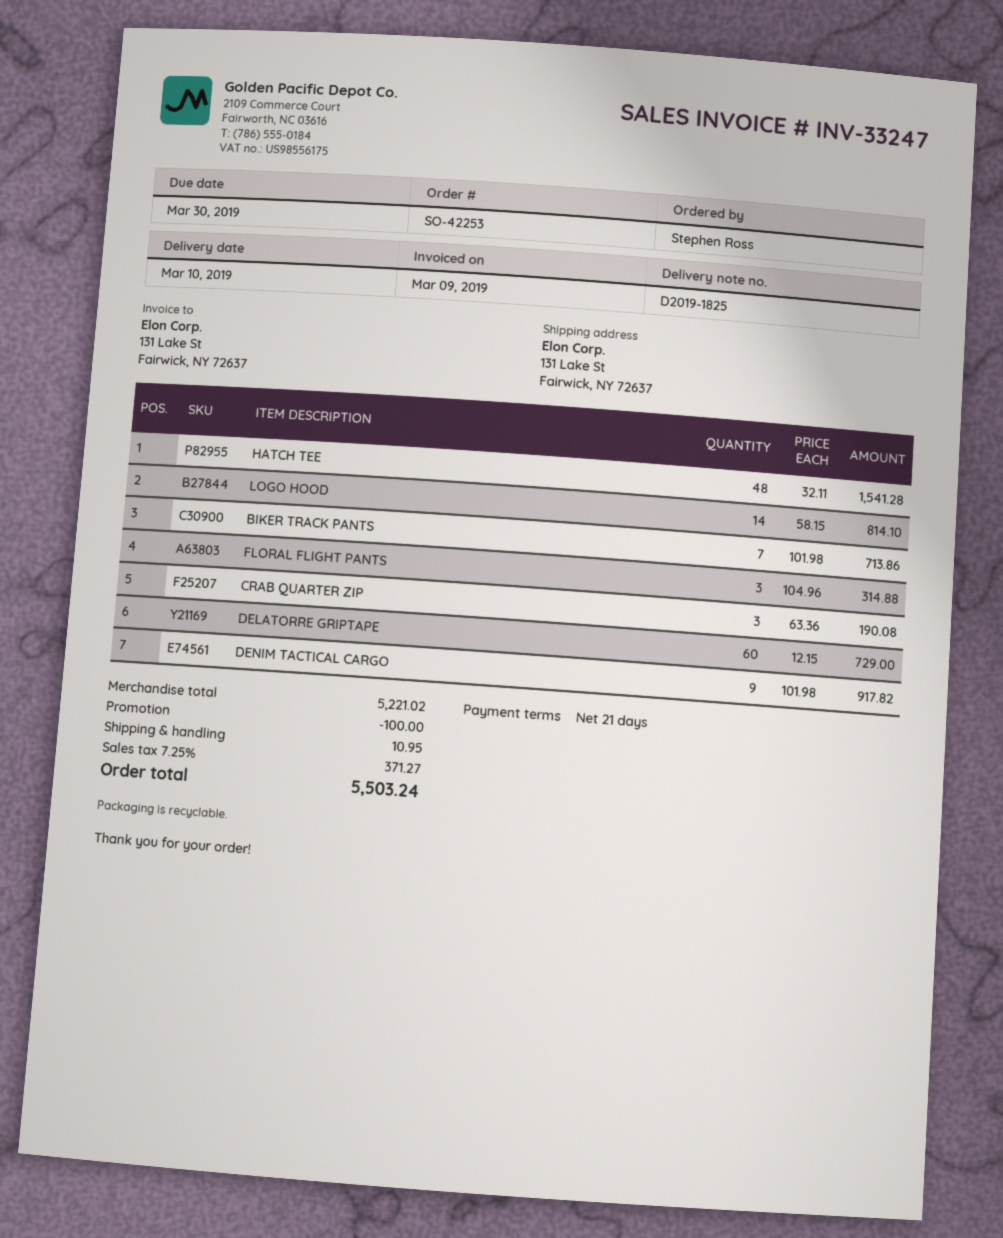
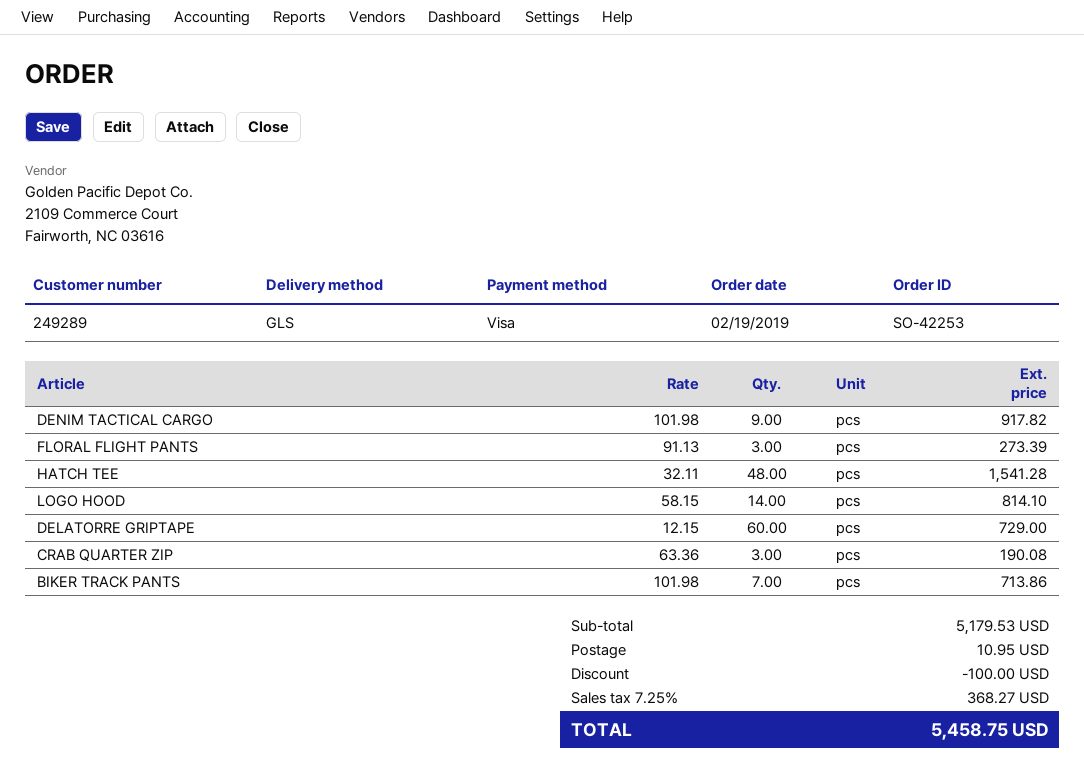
FLORAL FLIGHT PANTS: 3 x 104.96 = 314.88 -> 3 x 91.13 = 273.39
subtotal: 5221.02 -> 5179.53
tax: 7.25% = 371.27 -> 7.25% = 368.27
total: 5503.24 -> 5458.75

